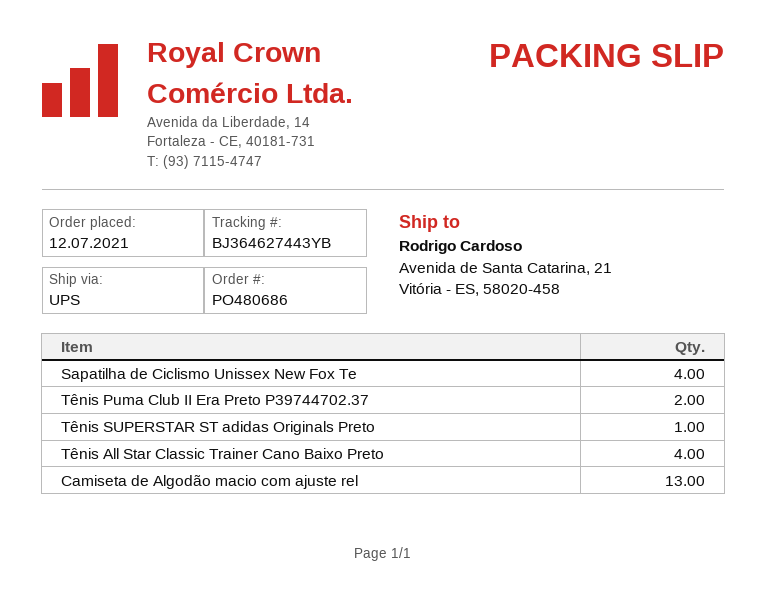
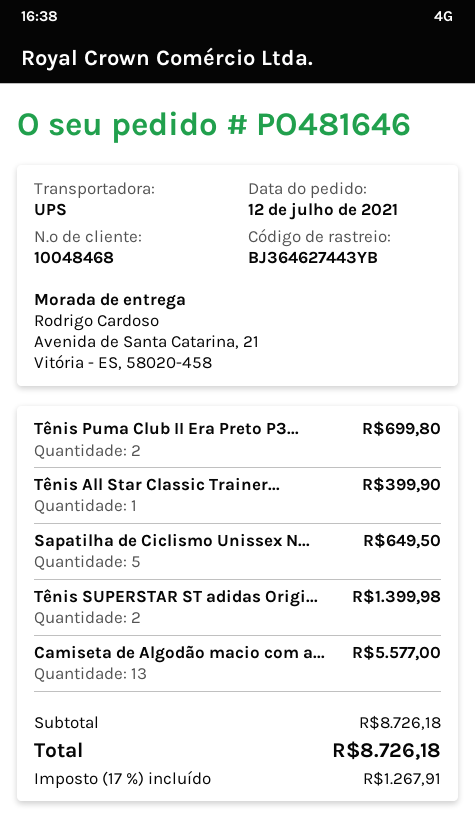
order number: PO480686 -> PO481646
Sapatilha de Ciclismo Unissex New Fox Te: 4 -> 5
Tênis SUPERSTAR ST adidas Originals Preto: 1 -> 2
Tênis All Star Classic Trainer Cano Baixo Preto: 4 -> 1

